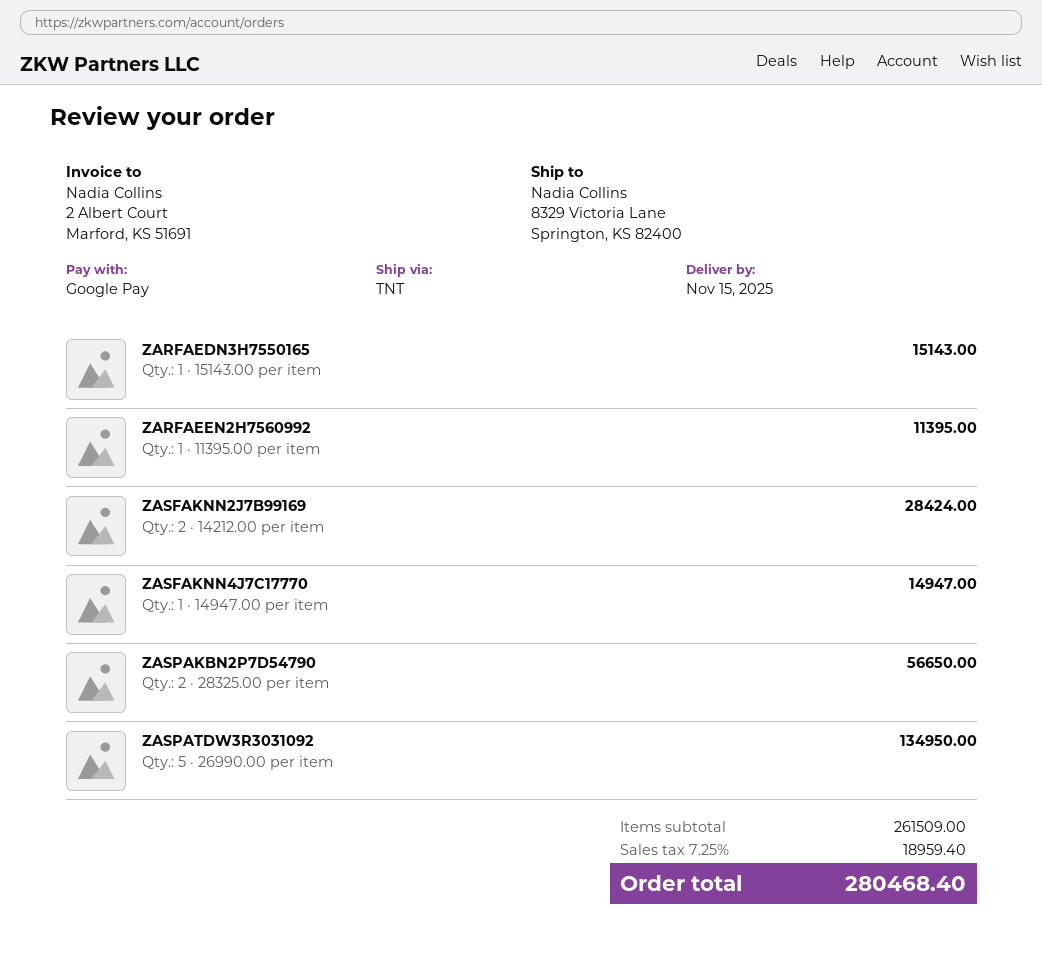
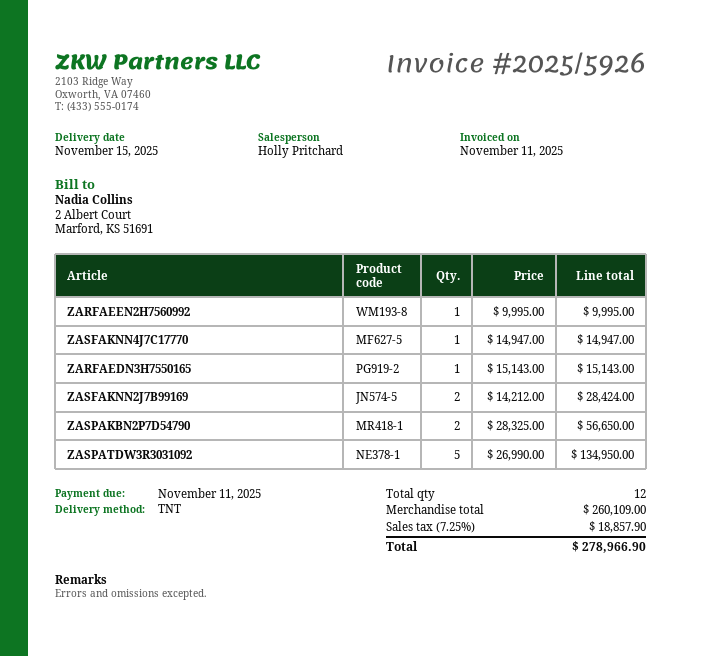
ZARFAEEN2H7560992: 1 x 11395.00 = 11395.00 -> 1 x 9995.00 = 9995.00
subtotal: 261509.00 -> 260109.00
tax: 7.25% = 18959.40 -> 7.25% = 18857.90
total: 280468.40 -> 278966.90

